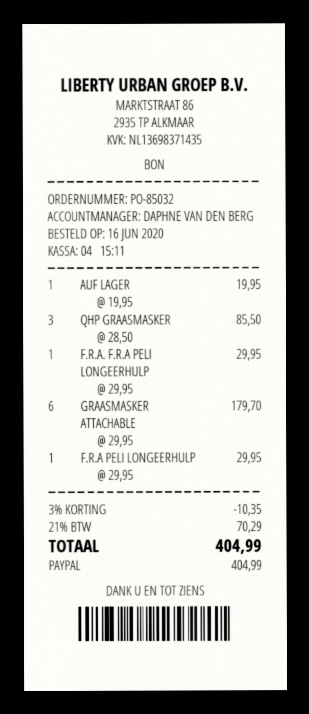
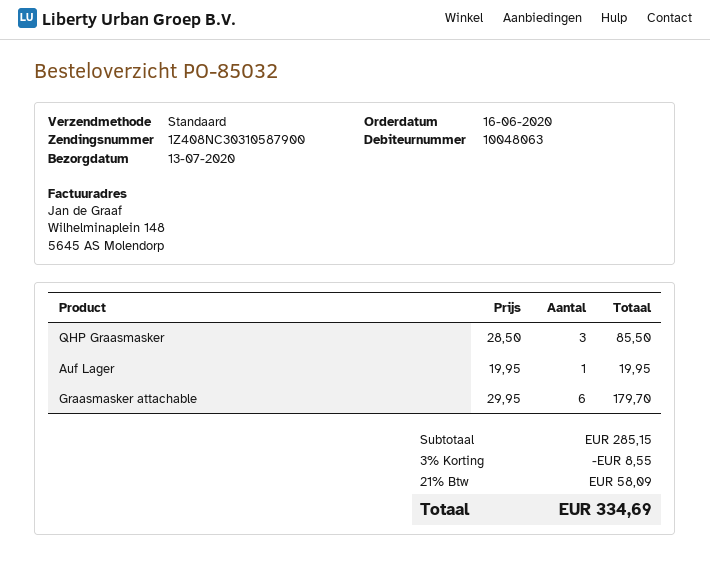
F.R.A. F.R.A PELI LONGEERHULP: 1 x 29.95 = 29.95 -> none
F.R.A PELI LONGEERHULP: 1 x 29.95 = 29.95 -> none
discount: 3% = 10.35 -> 3% = 8.55
tax: 21% = 70.29 -> 21% = 58.09
total: 404.99 -> 334.69

